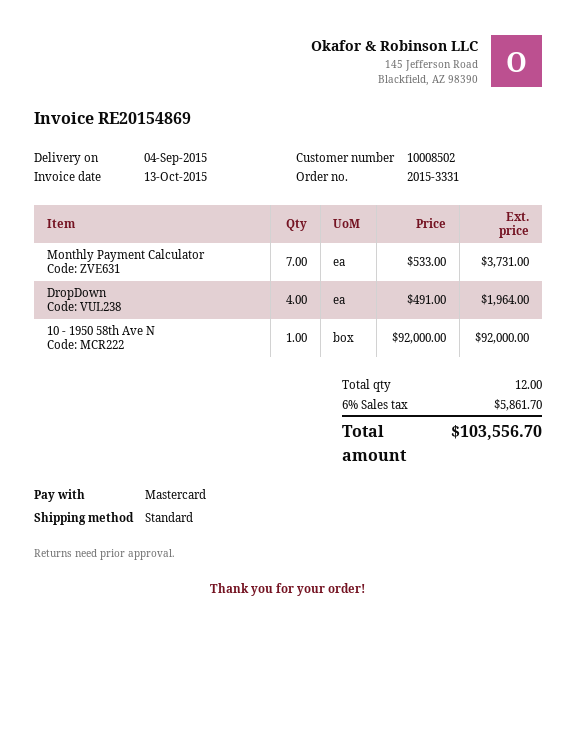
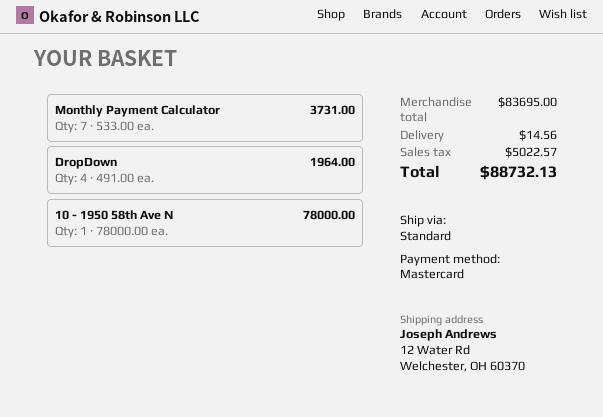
10 - 1950 58th Ave N: 1 x 92000.00 = 92000.00 -> 1 x 78000.00 = 78000.00
shipping: none -> 14.56
tax: 5861.70 -> 5022.57
total: 103556.70 -> 88732.13

